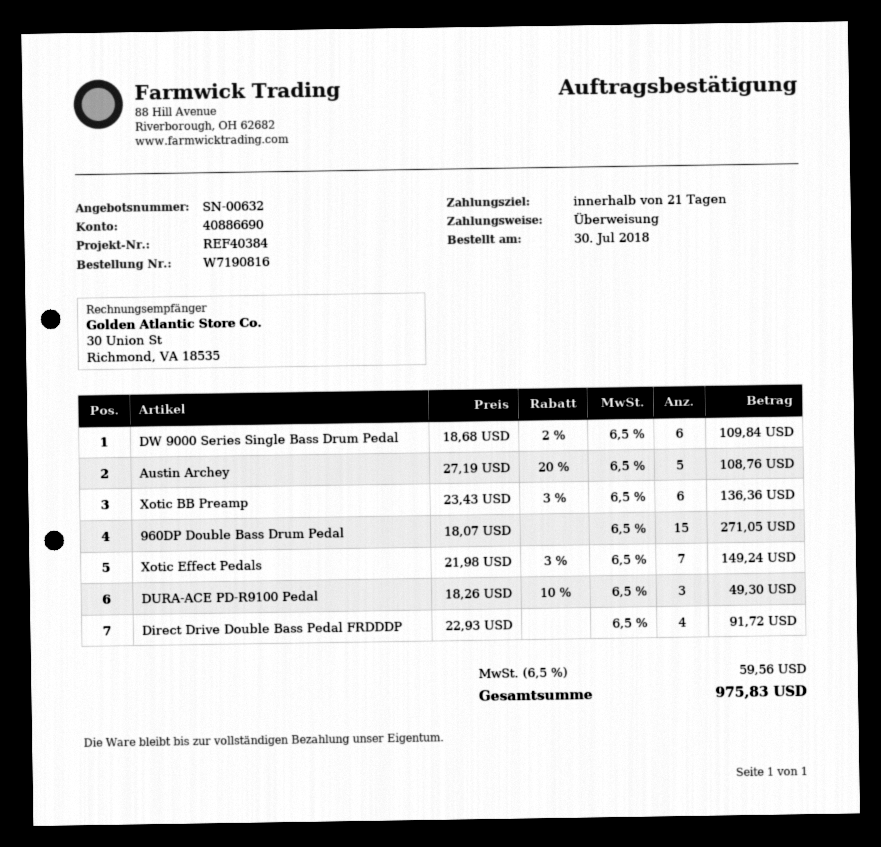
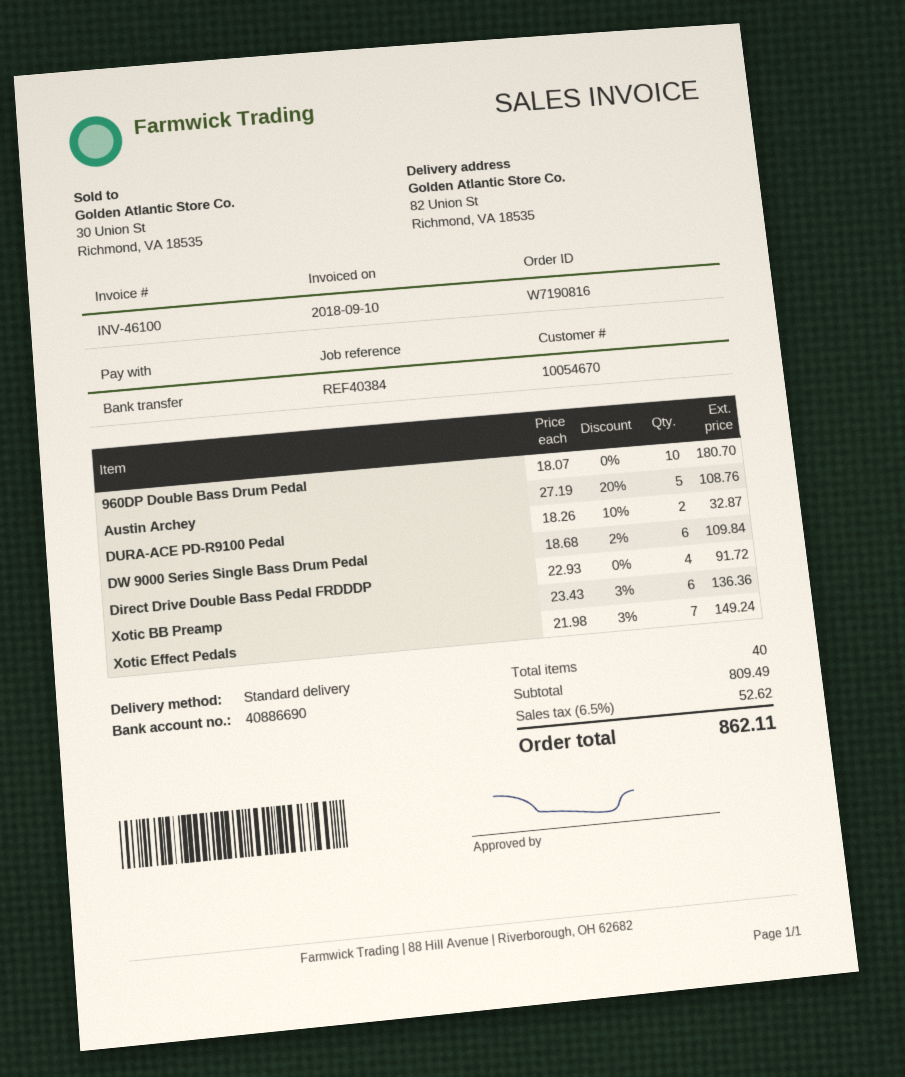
960DP Double Bass Drum Pedal: 15 x 18.07 = 271.05 -> 10 x 18.07 = 180.70
DURA-ACE PD-R9100 Pedal: 3 x 18.26 - 10% = 49.30 -> 2 x 18.26 - 10% = 32.87
tax: 6.5% = 59.56 -> 6.5% = 52.62
total: 975.83 -> 862.11

